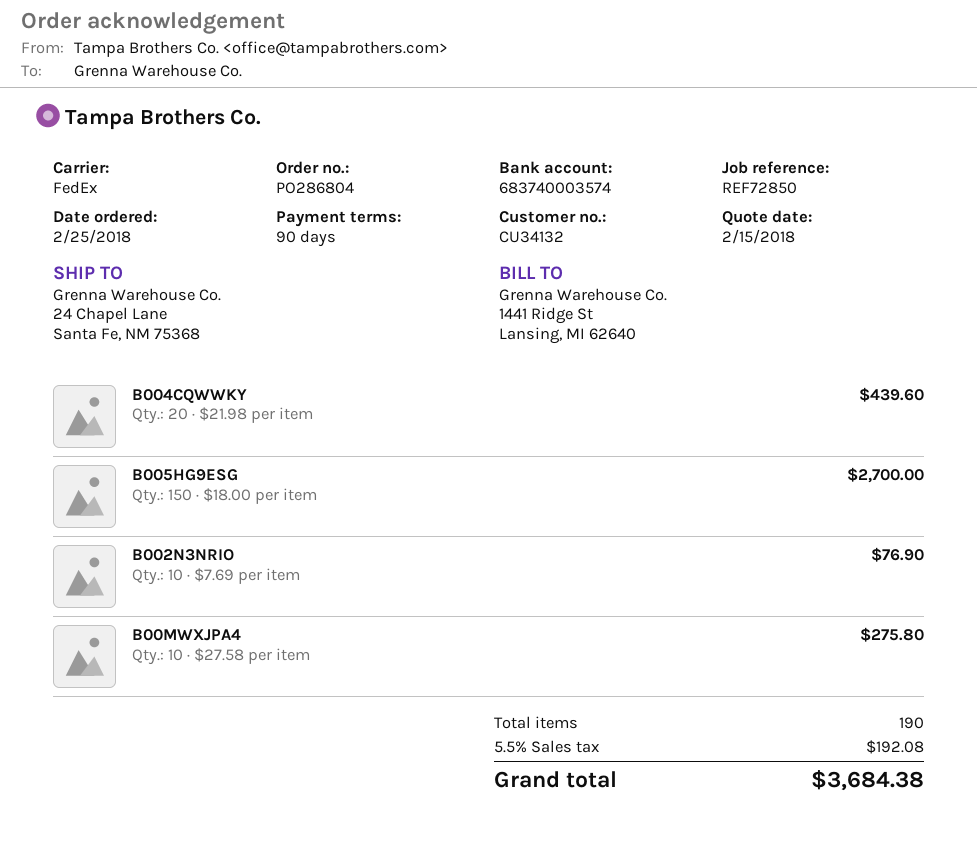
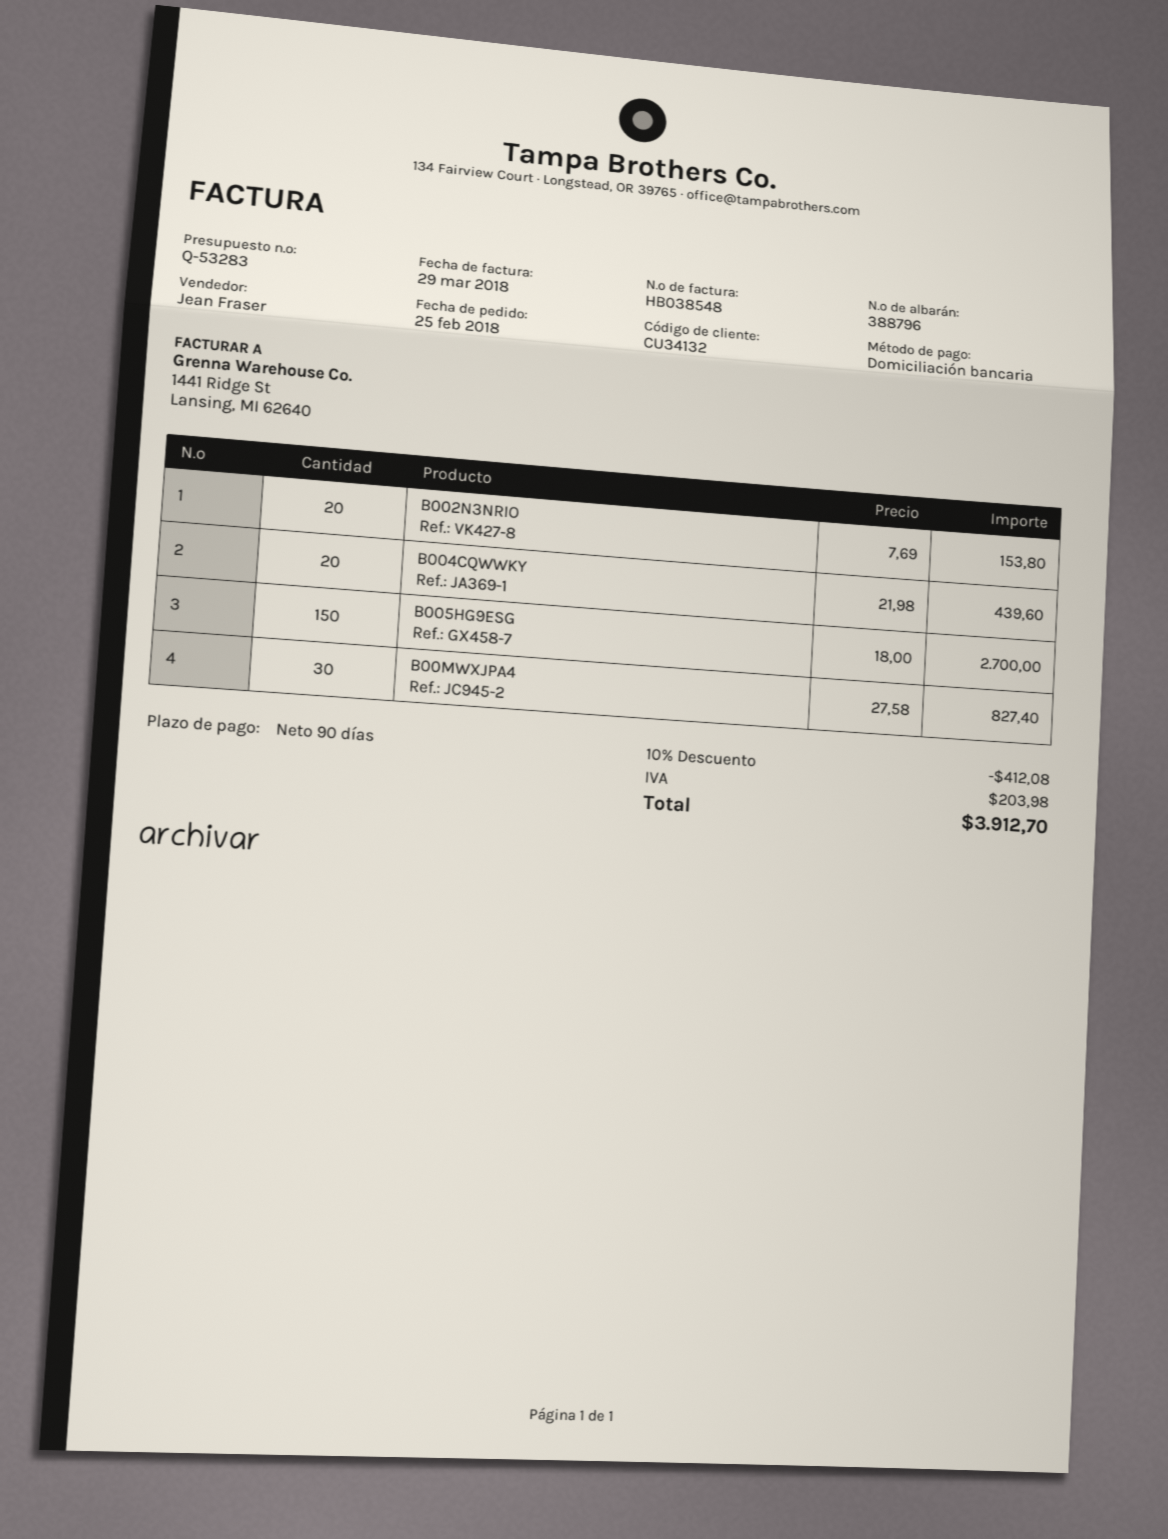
B002N3NRIO: 10 x 7.69 = 76.90 -> 20 x 7.69 = 153.80
B00MWXJPA4: 10 x 27.58 = 275.80 -> 30 x 27.58 = 827.40
discount: none -> 10% = 412.08
tax: 192.08 -> 203.98
total: 3684.38 -> 3912.70

